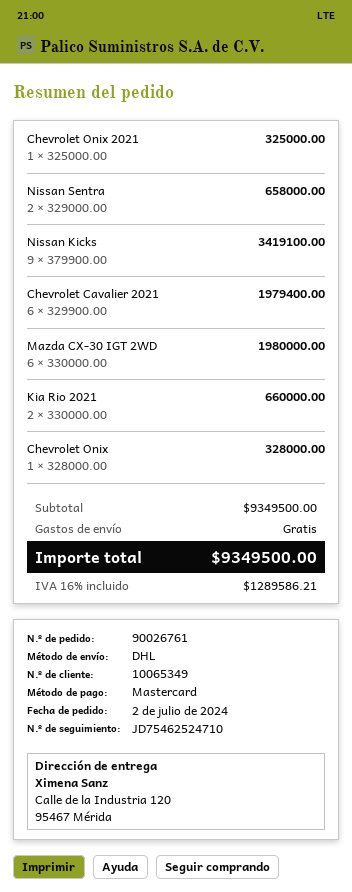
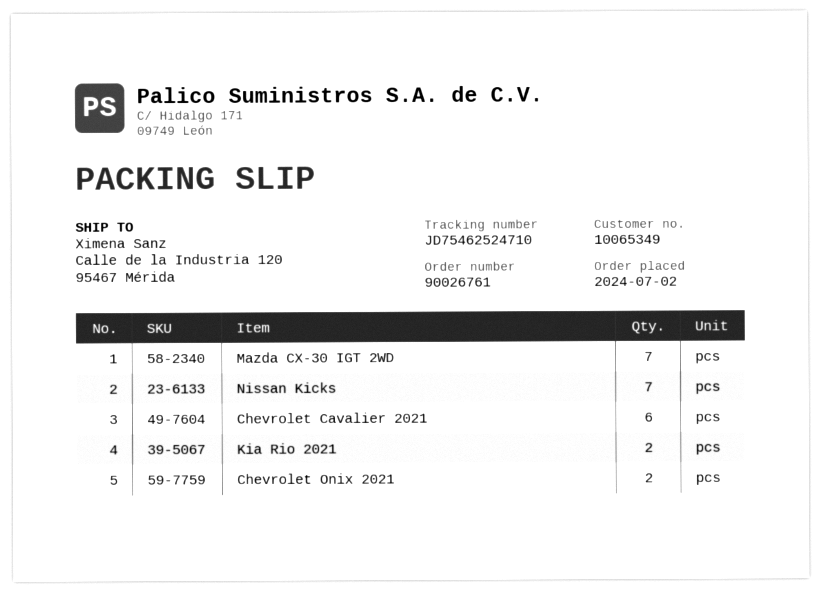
Chevrolet Onix 2021: 1 -> 2
Nissan Sentra: 2 -> none
Nissan Kicks: 9 -> 7
Mazda CX-30 IGT 2WD: 6 -> 7
Chevrolet Onix: 1 -> none

